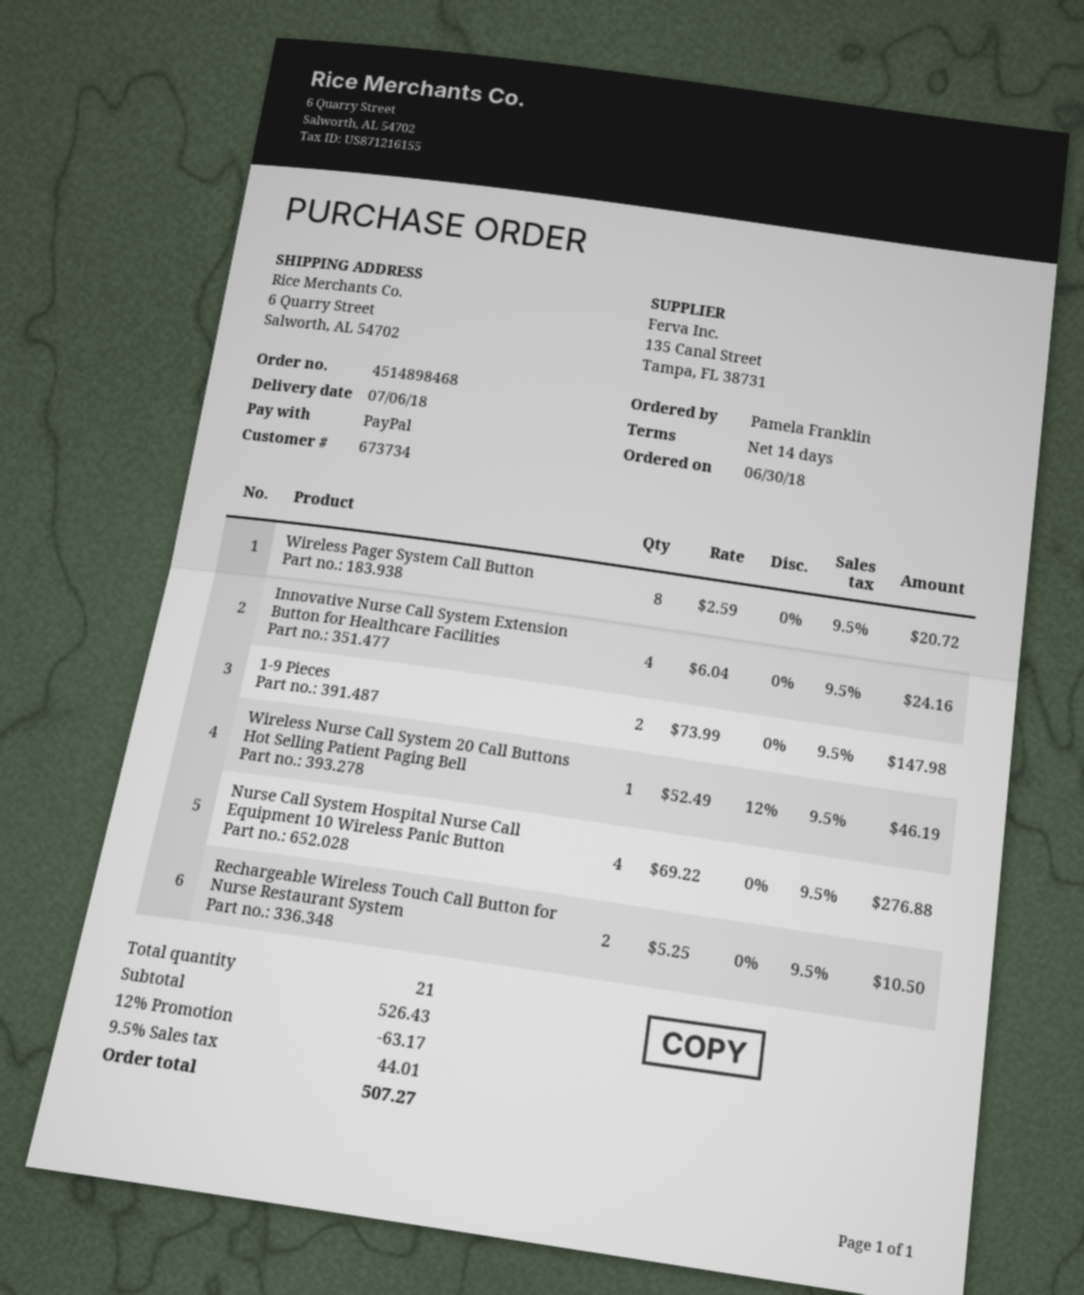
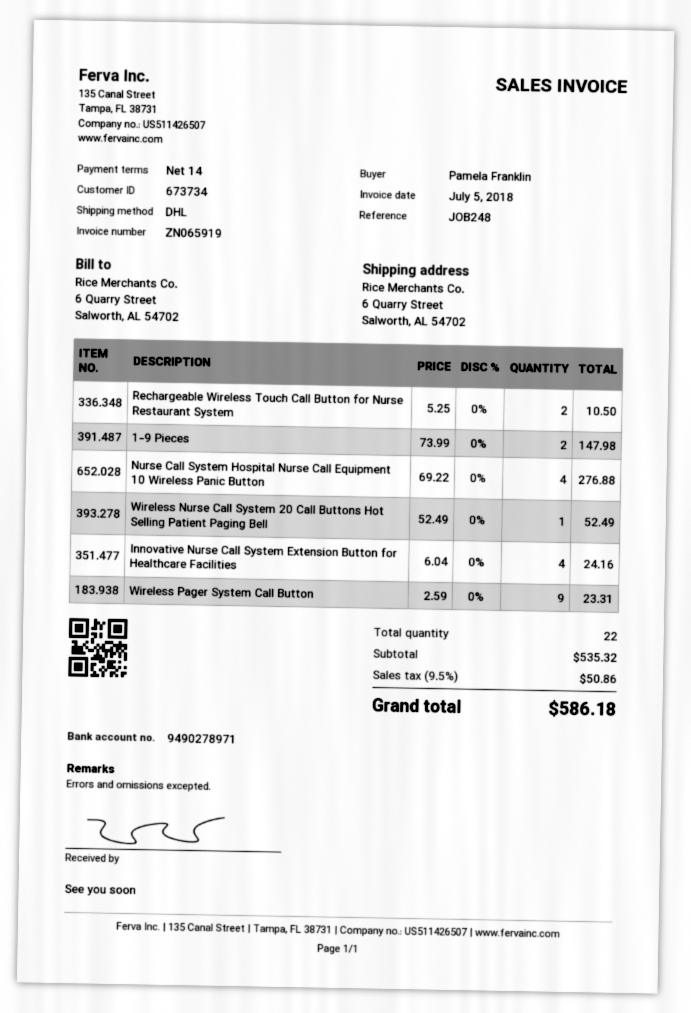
Wireless Pager System Call Button: 8 x 2.59 = 20.72 -> 9 x 2.59 = 23.31
Wireless Nurse Call System 20 Call Buttons Hot Selling Patient Paging Bell: 1 x 52.49 - 12% = 46.19 -> 1 x 52.49 = 52.49
total quantity: 21 -> 22
subtotal: 526.43 -> 535.32
discount: 12% = 63.17 -> none
tax: 9.5% = 44.01 -> 9.5% = 50.86
total: 507.27 -> 586.18

